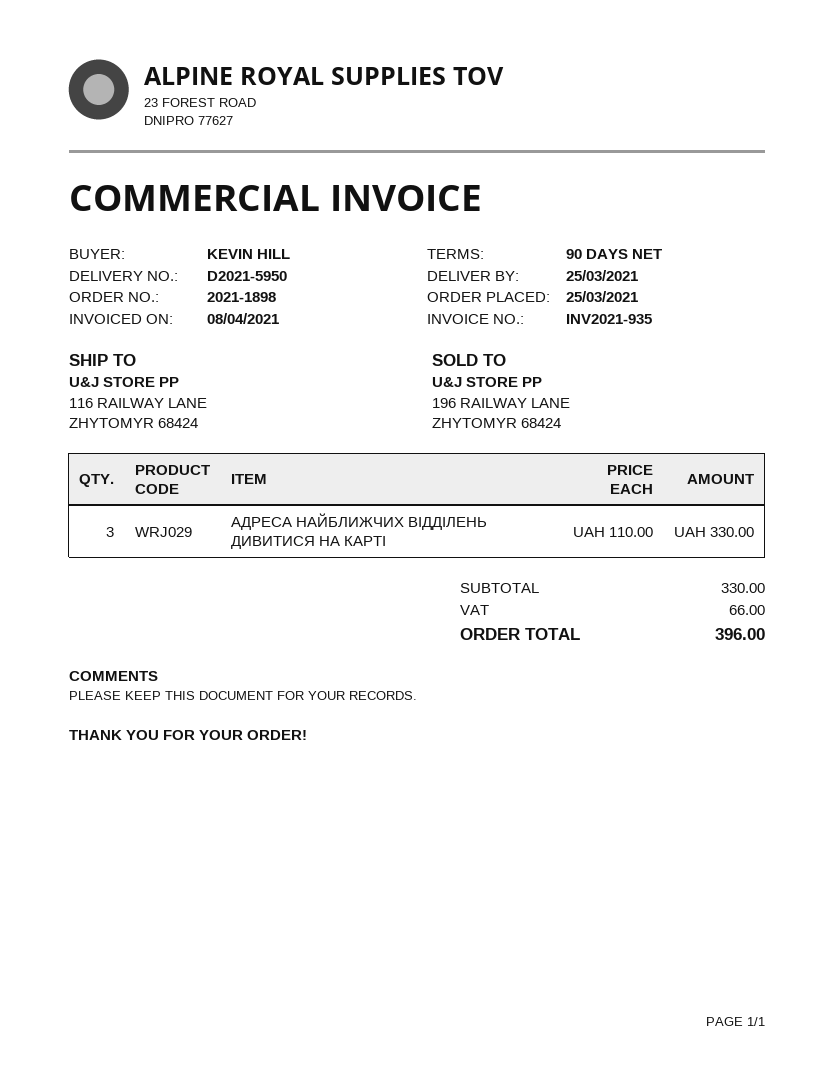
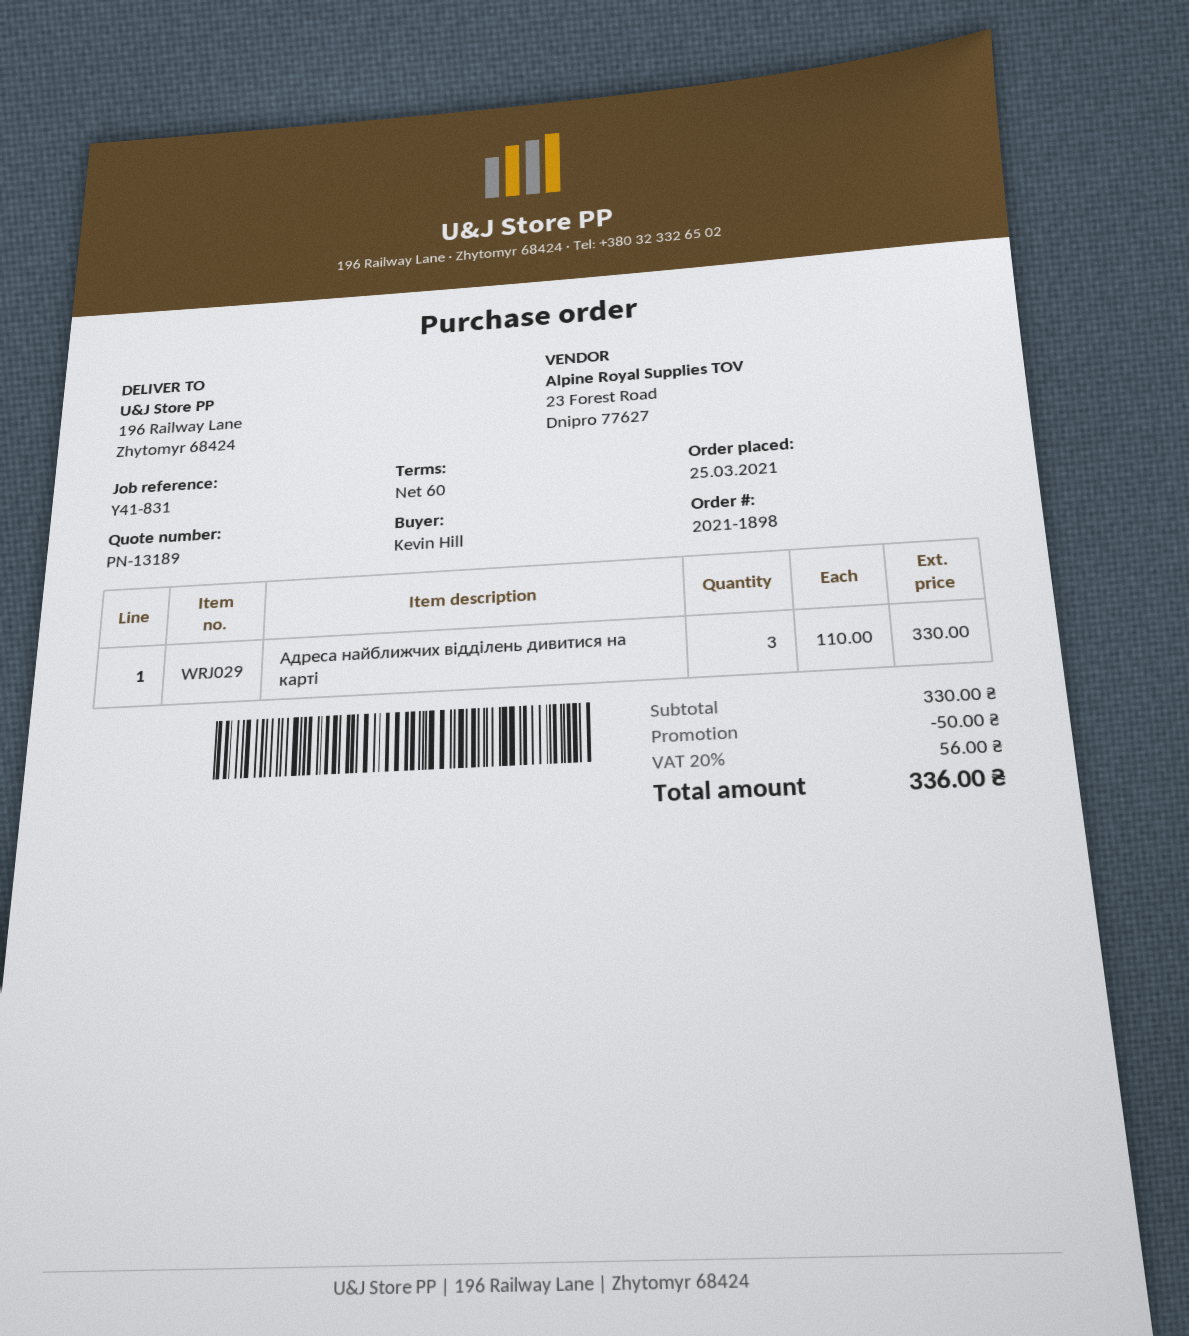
payment terms: 90 days -> 60 days
ship to: 116 RAILWAY LANE, ZHYTOMYR 68424 -> 196 Railway Lane, Zhytomyr 68424
discount: none -> 50.00
tax: 66.00 -> 56.00
total: 396.00 -> 336.00

